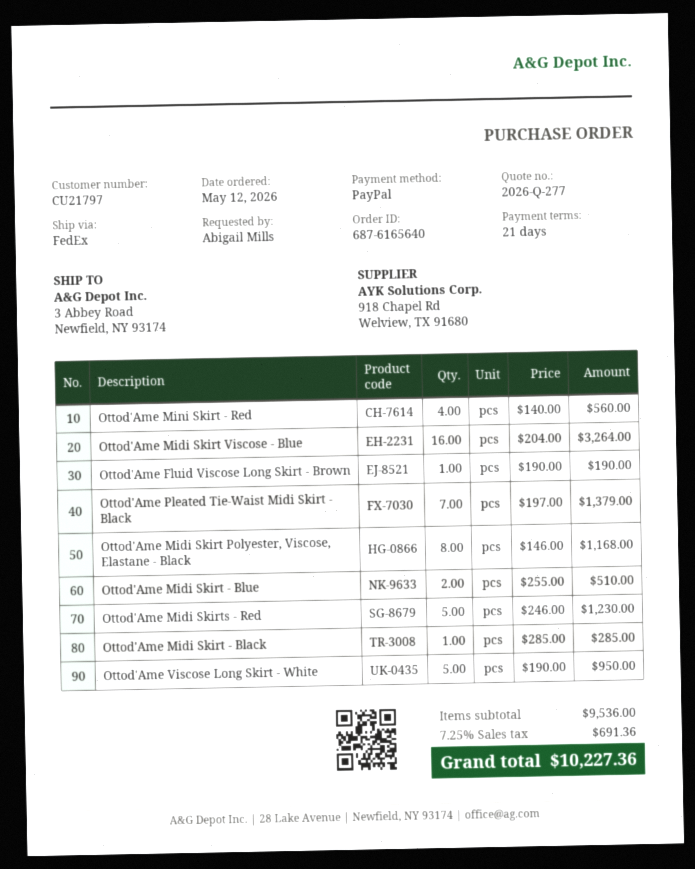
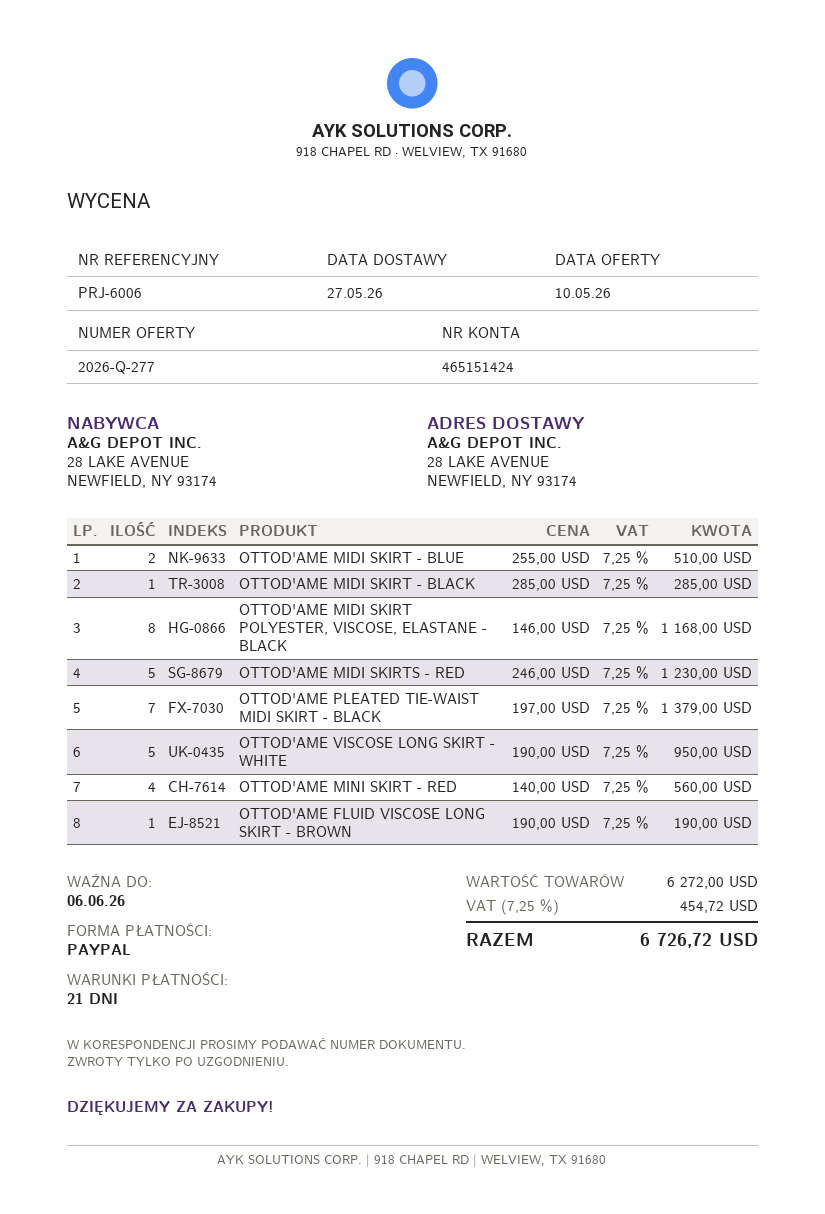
ship to: 3 Abbey Road, Newfield, NY 93174 -> 28 LAKE AVENUE, NEWFIELD, NY 93174
Ottod'Ame Midi Skirt Viscose - Blue: 16 x 204.00 = 3264.00 -> none
subtotal: 9536.00 -> 6272.00
tax: 7.25% = 691.36 -> 7.25% = 454.72
total: 10227.36 -> 6726.72

